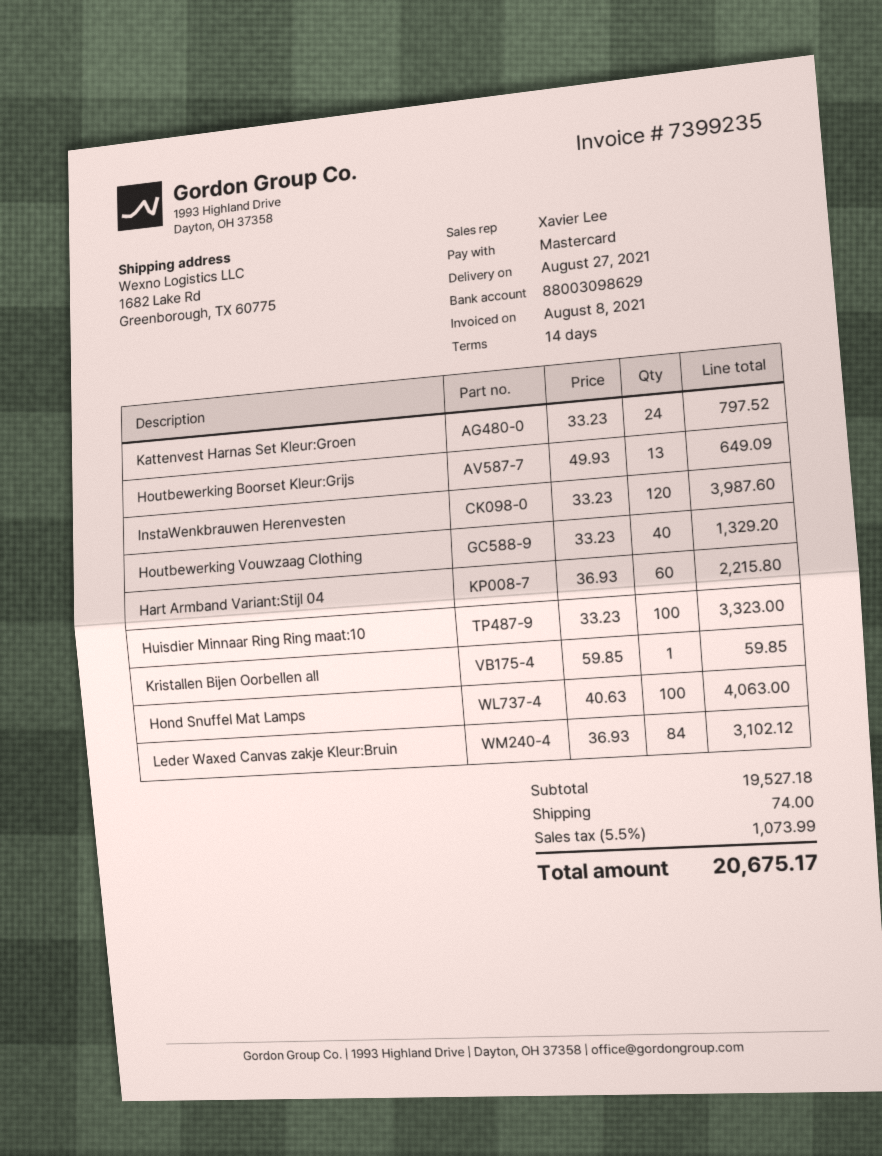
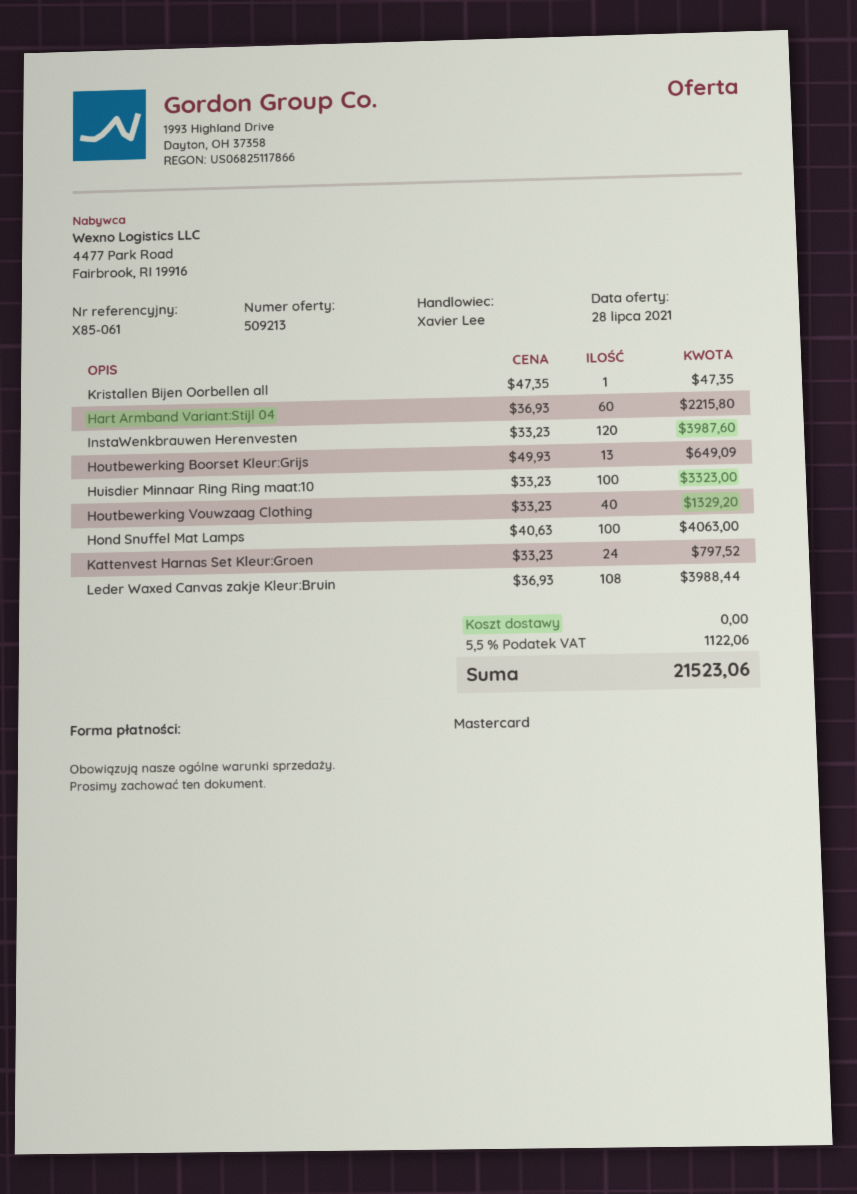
Kristallen Bijen Oorbellen all: 1 x 59.85 = 59.85 -> 1 x 47.35 = 47.35
Leder Waxed Canvas zakje Kleur:Bruin: 84 x 36.93 = 3102.12 -> 108 x 36.93 = 3988.44
shipping: 74.00 -> 0.00
tax: 5.5% = 1073.99 -> 5.5% = 1122.06
total: 20675.17 -> 21523.06

